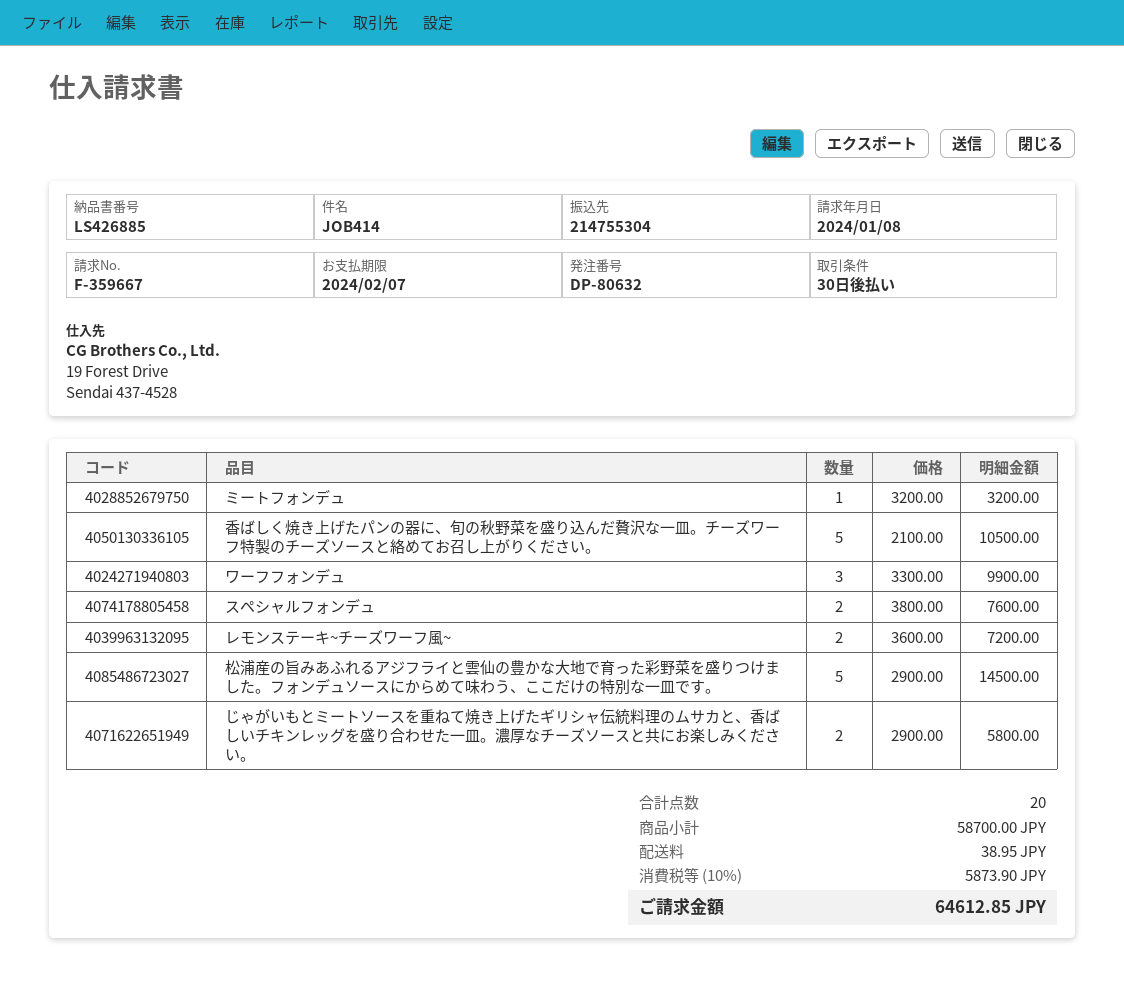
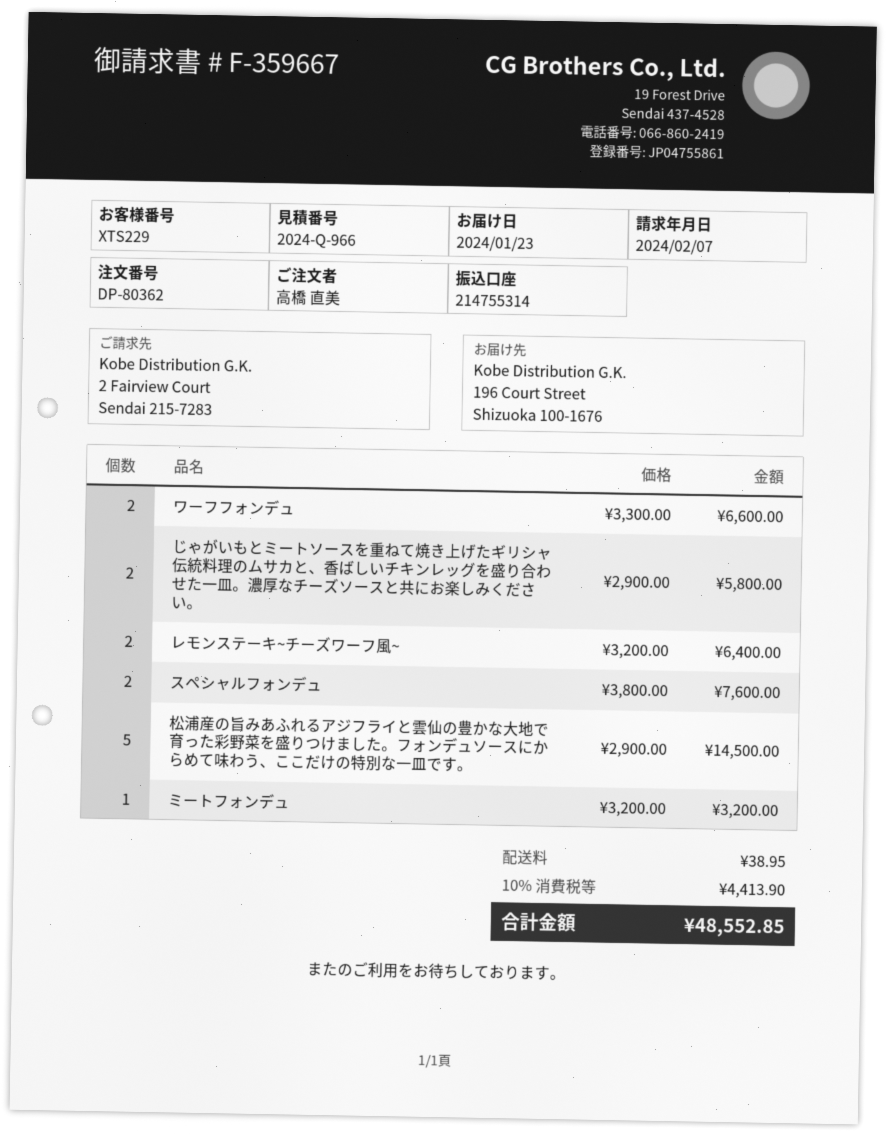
order number: DP-80632 -> DP-80362
invoice date: 2024-01-08 -> 2024-02-07
bank account: 214755304 -> 214755314
香ばしく焼き上げたパンの器に、旬の秋野菜を盛り込んだ贅沢な一皿。チーズワーフ特製のチーズソースと絡めてお召し上がりください。: 5 x 2100.00 = 10500.00 -> none
ワーフフォンデュ: 3 x 3300.00 = 9900.00 -> 2 x 3300.00 = 6600.00
レモンステーキ~チーズワーフ風~: 2 x 3600.00 = 7200.00 -> 2 x 3200.00 = 6400.00
tax: 10% = 5873.90 -> 10% = 4413.90
total: 64612.85 -> 48552.85

